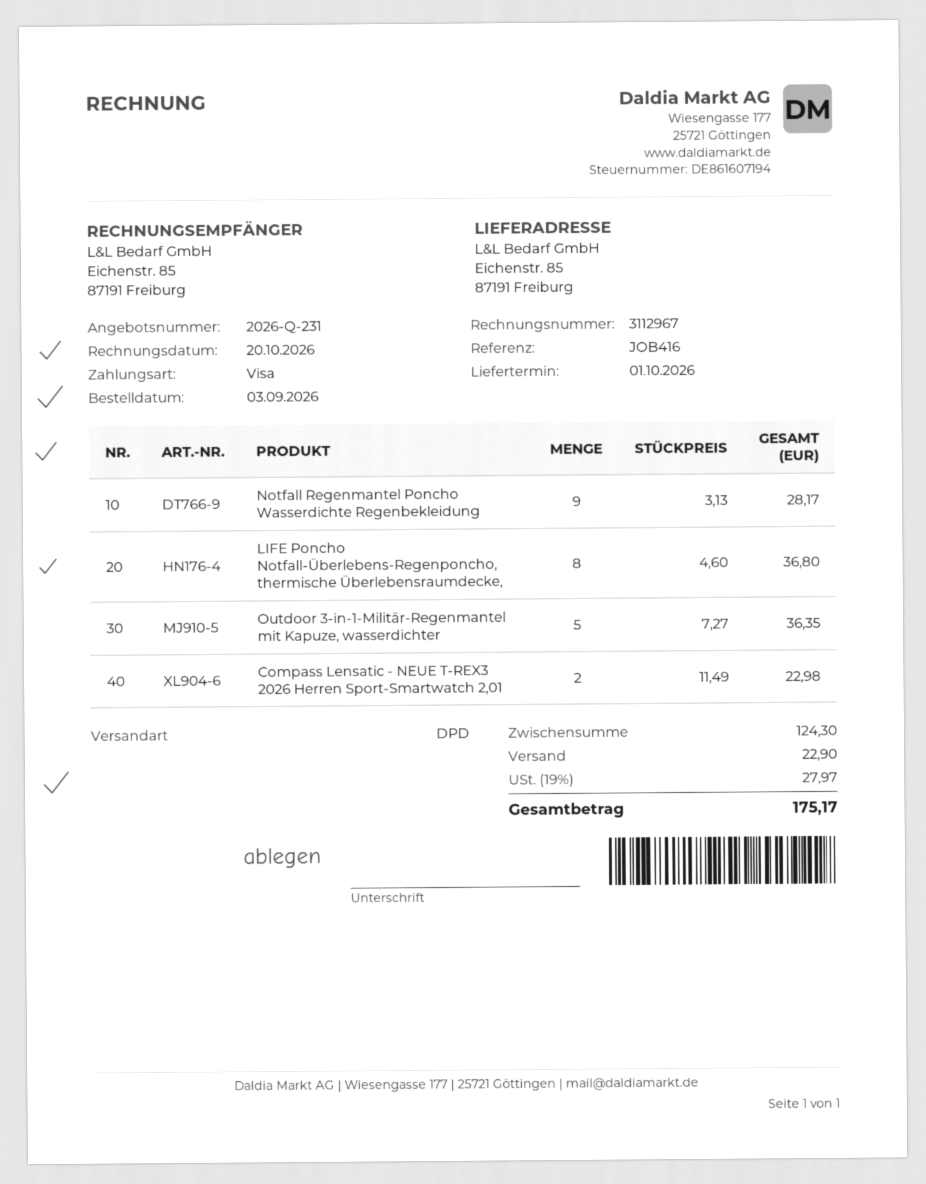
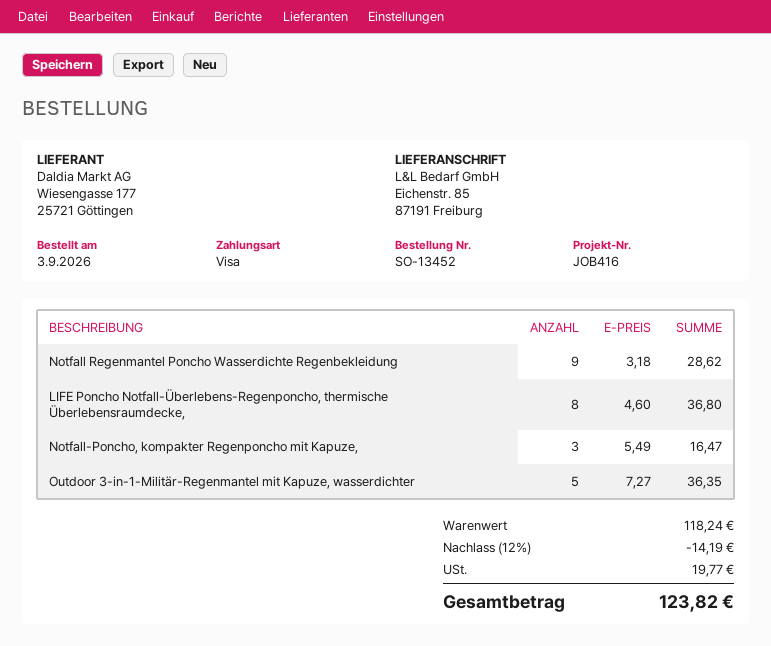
Notfall Regenmantel Poncho Wasserdichte Regenbekleidung: 9 x 3.13 = 28.17 -> 9 x 3.18 = 28.62
Compass Lensatic - NEUE T-REX3 2026 Herren Sport-Smartwatch 2,01: 2 x 11.49 = 22.98 -> none
Notfall-Poncho, kompakter Regenponcho mit Kapuze,: none -> 3 x 5.49 = 16.47
subtotal: 124.30 -> 118.24
discount: none -> 12% = 14.19
shipping: 22.90 -> none
tax: 27.97 -> 19.77
total: 175.17 -> 123.82

